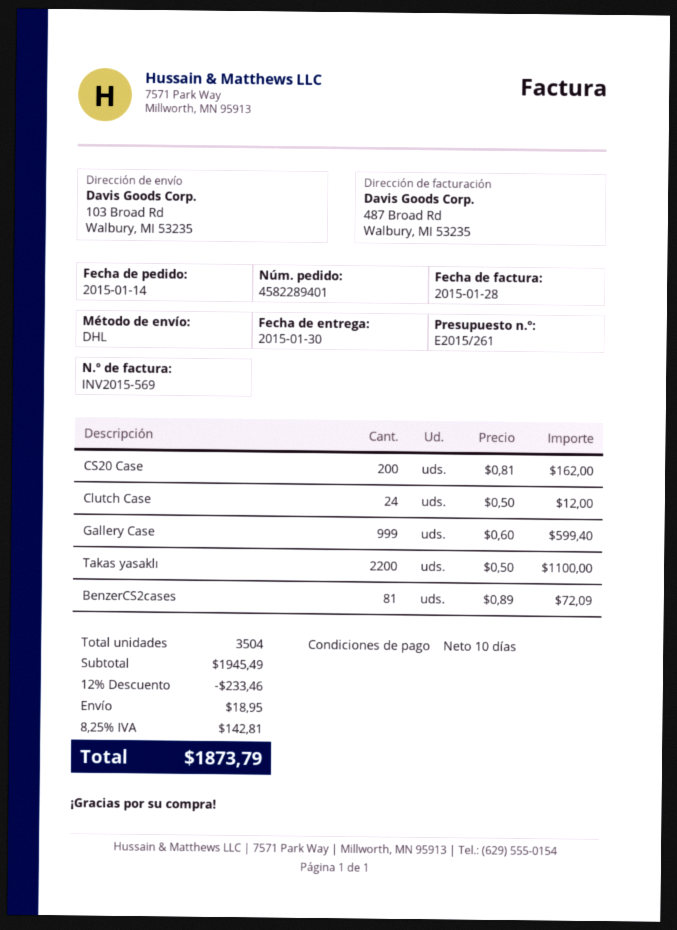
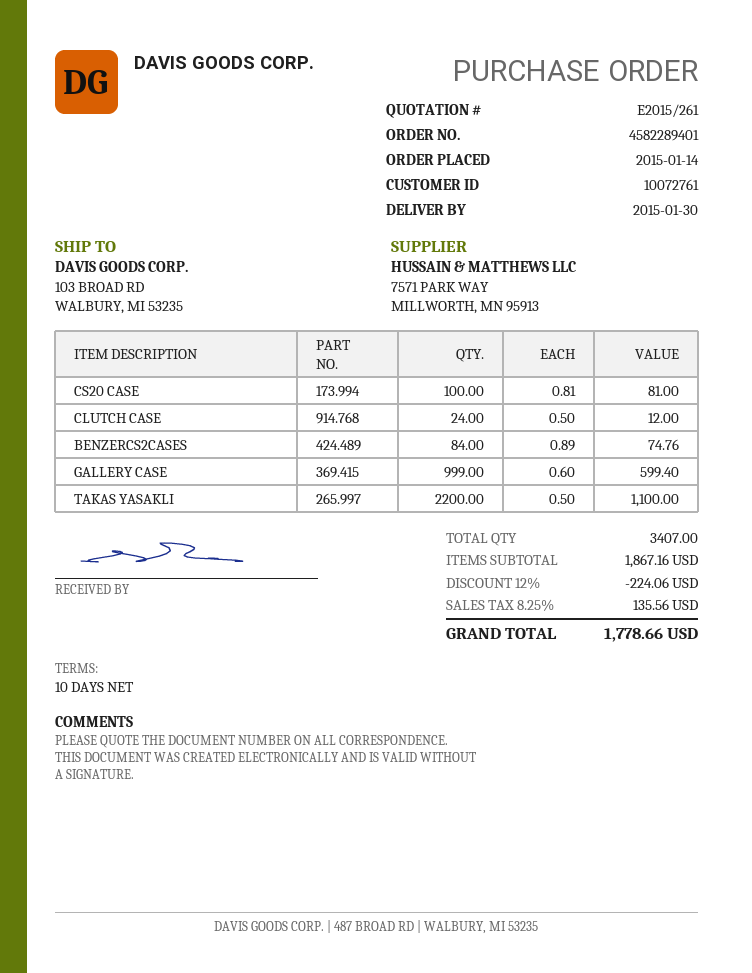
CS20 Case: 200 x 0.81 = 162.00 -> 100 x 0.81 = 81.00
BenzerCS2cases: 81 x 0.89 = 72.09 -> 84 x 0.89 = 74.76
total quantity: 3504 -> 3407
subtotal: 1945.49 -> 1867.16
discount: 12% = 233.46 -> 12% = 224.06
shipping: 18.95 -> none
tax: 8.25% = 142.81 -> 8.25% = 135.56
total: 1873.79 -> 1778.66

